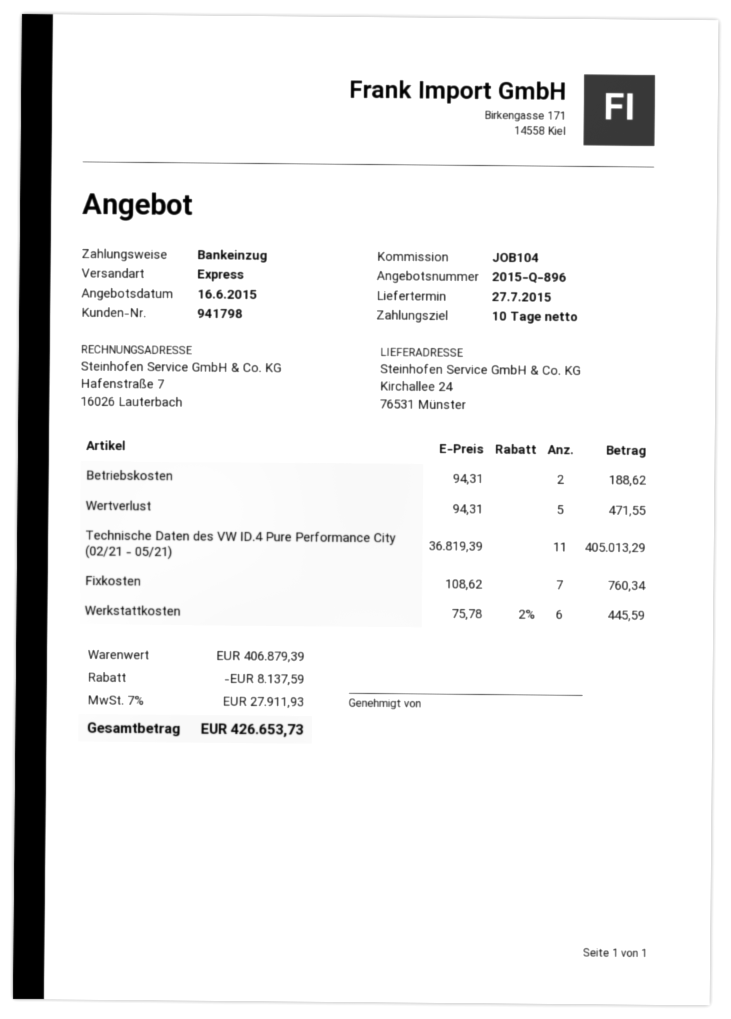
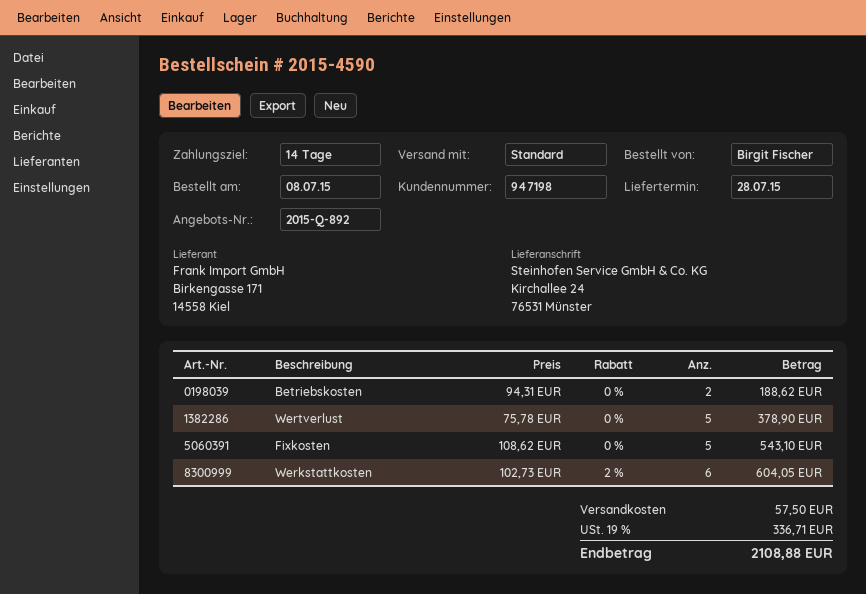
quote number: 2015-Q-896 -> 2015-Q-892
delivery date: 2015-07-27 -> 2015-07-28
payment terms: 10 days -> 14 days
customer number: 941798 -> 947198
shipping method: express -> standard
Wertverlust: 5 x 94.31 = 471.55 -> 5 x 75.78 = 378.90
Technische Daten des VW ID.4 Pure Performance City (02/21 - 05/21): 11 x 36819.39 = 405013.29 -> none
Fixkosten: 7 x 108.62 = 760.34 -> 5 x 108.62 = 543.10
Werkstattkosten: 6 x 75.78 - 2% = 445.59 -> 6 x 102.73 - 2% = 604.05
discount: 8137.59 -> none
shipping: none -> 57.50
tax: 7% = 27911.93 -> 19% = 336.71
total: 426653.73 -> 2108.88

